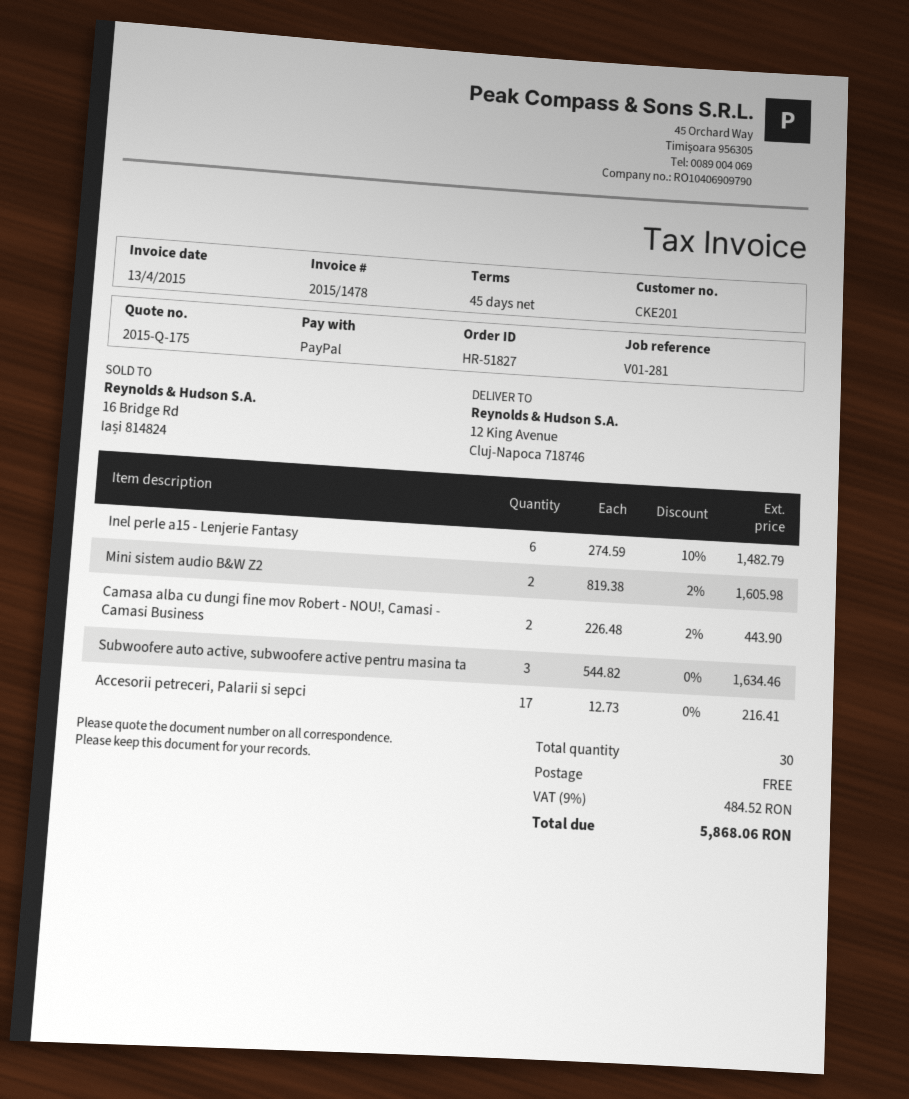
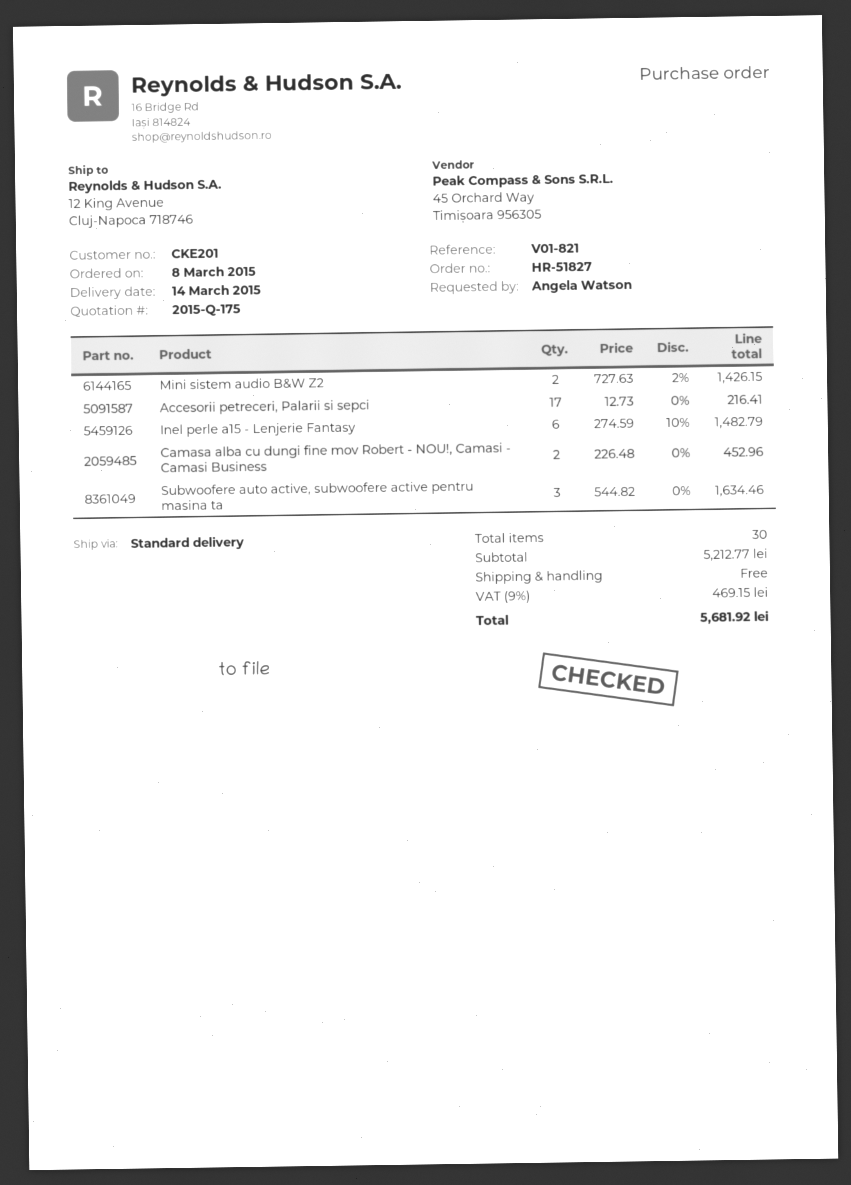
reference: V01-281 -> V01-821
Mini sistem audio B&W Z2: 2 x 819.38 - 2% = 1605.98 -> 2 x 727.63 - 2% = 1426.15
Camasa alba cu dungi fine mov Robert - NOU!, Camasi - Camasi Business: 2 x 226.48 - 2% = 443.90 -> 2 x 226.48 = 452.96
tax: 9% = 484.52 -> 9% = 469.15
total: 5868.06 -> 5681.92

